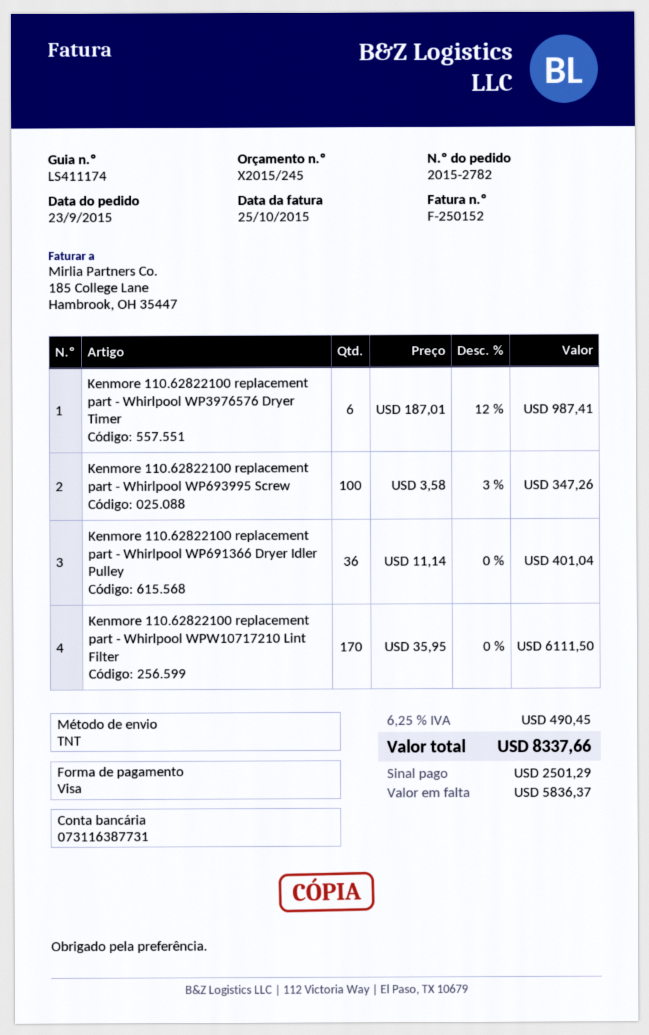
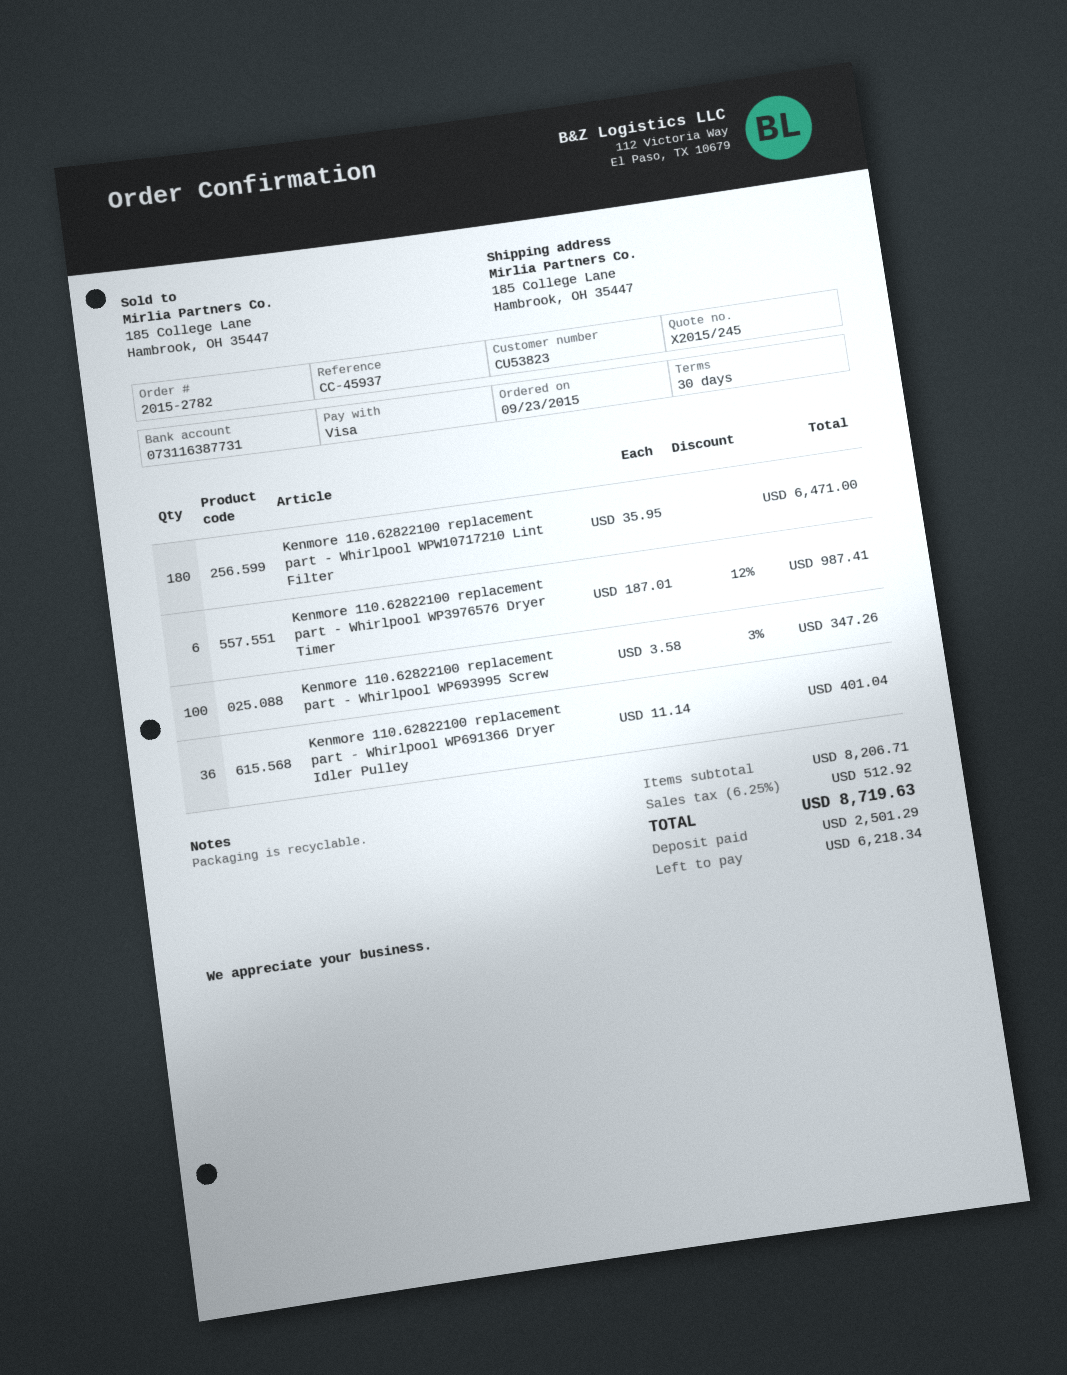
Kenmore 110.62822100 replacement part - Whirlpool WPW10717210 Lint Filter: 170 x 35.95 = 6111.50 -> 180 x 35.95 = 6471.00
tax: 6.25% = 490.45 -> 6.25% = 512.92
total: 8337.66 -> 8719.63
balance: 5836.37 -> 6218.34

